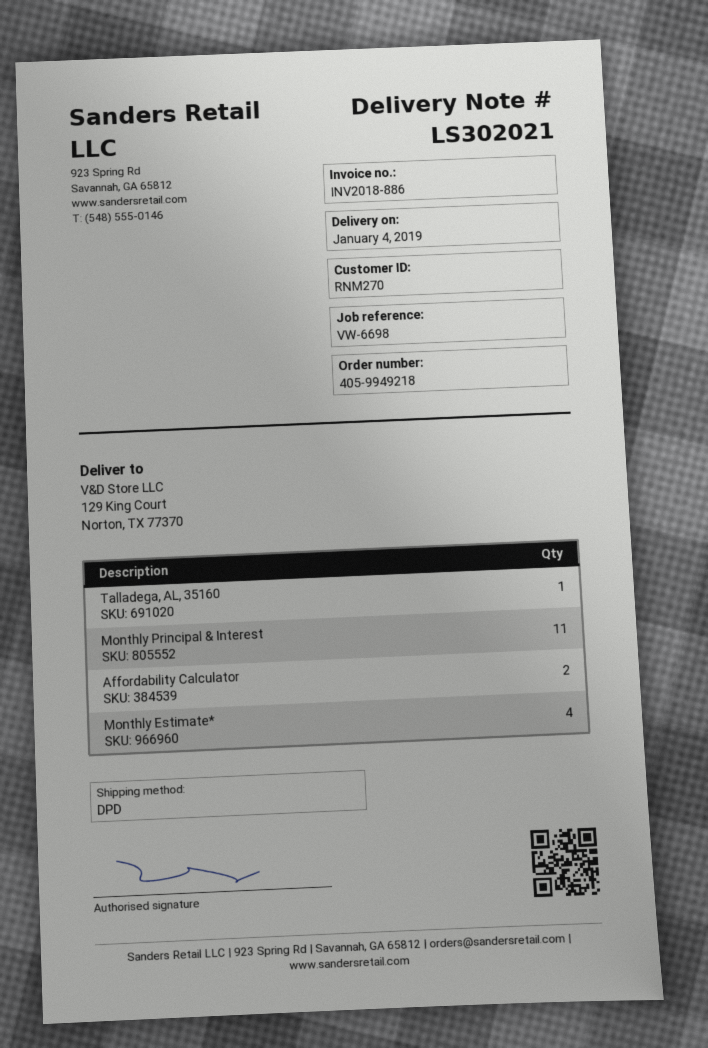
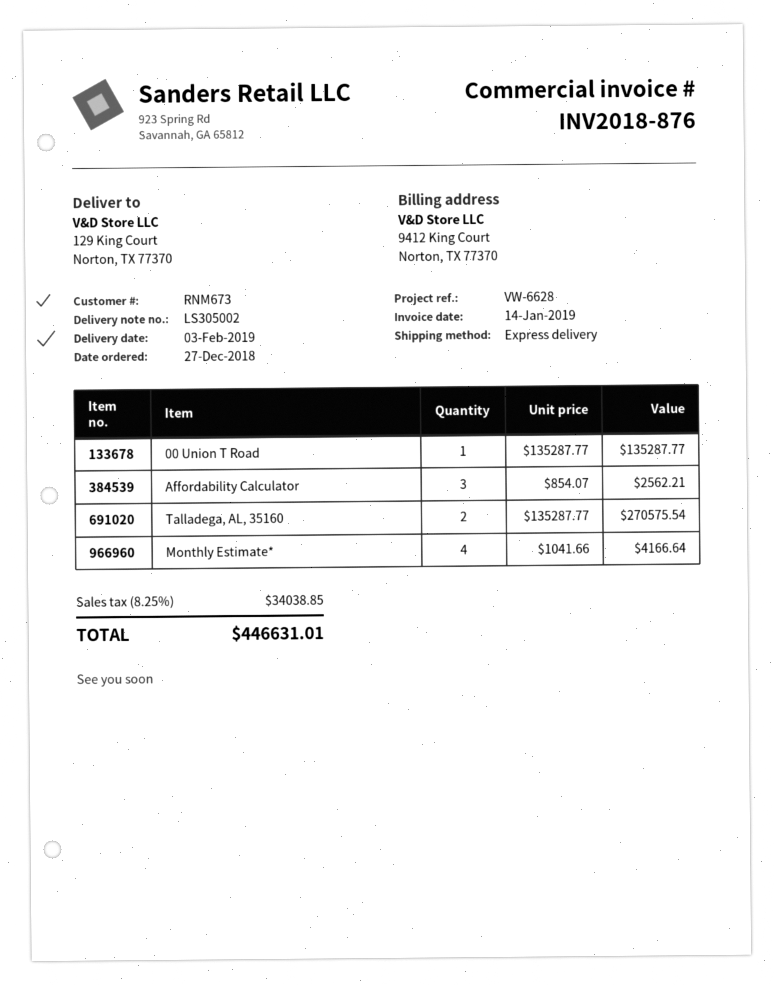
delivery note number: LS302021 -> LS305002
delivery date: 2019-01-04 -> 2019-02-03
invoice number: INV2018-886 -> INV2018-876
customer number: RNM270 -> RNM673
reference: VW-6698 -> VW-6628
shipping method: DPD -> express
Talladega, AL, 35160: 1 -> 2
Monthly Principal & Interest: 11 -> none
Affordability Calculator: 2 -> 3
00 Union T Road: none -> 1

